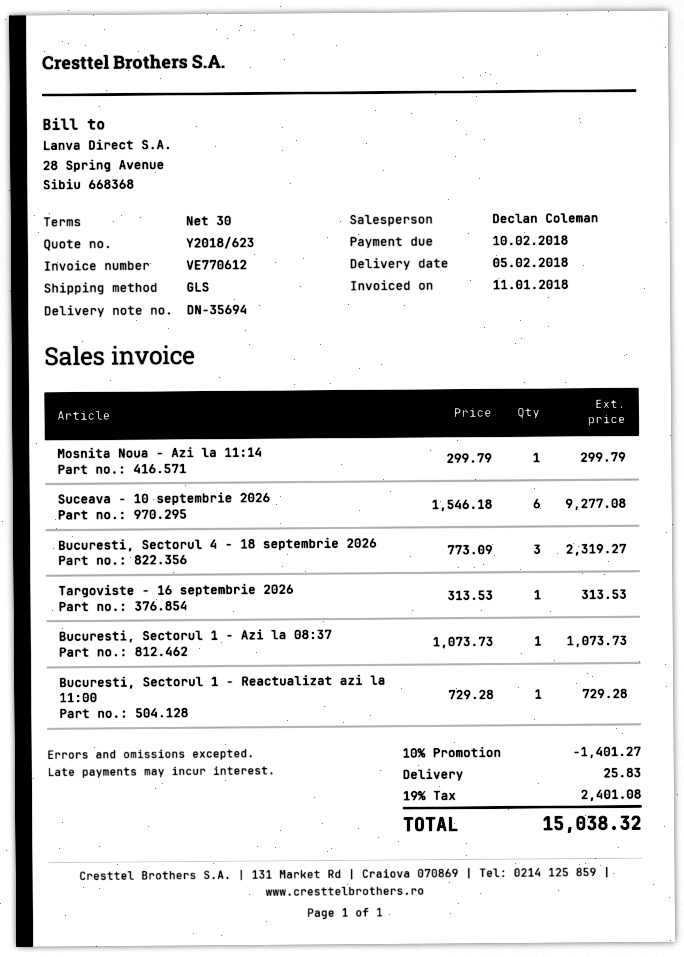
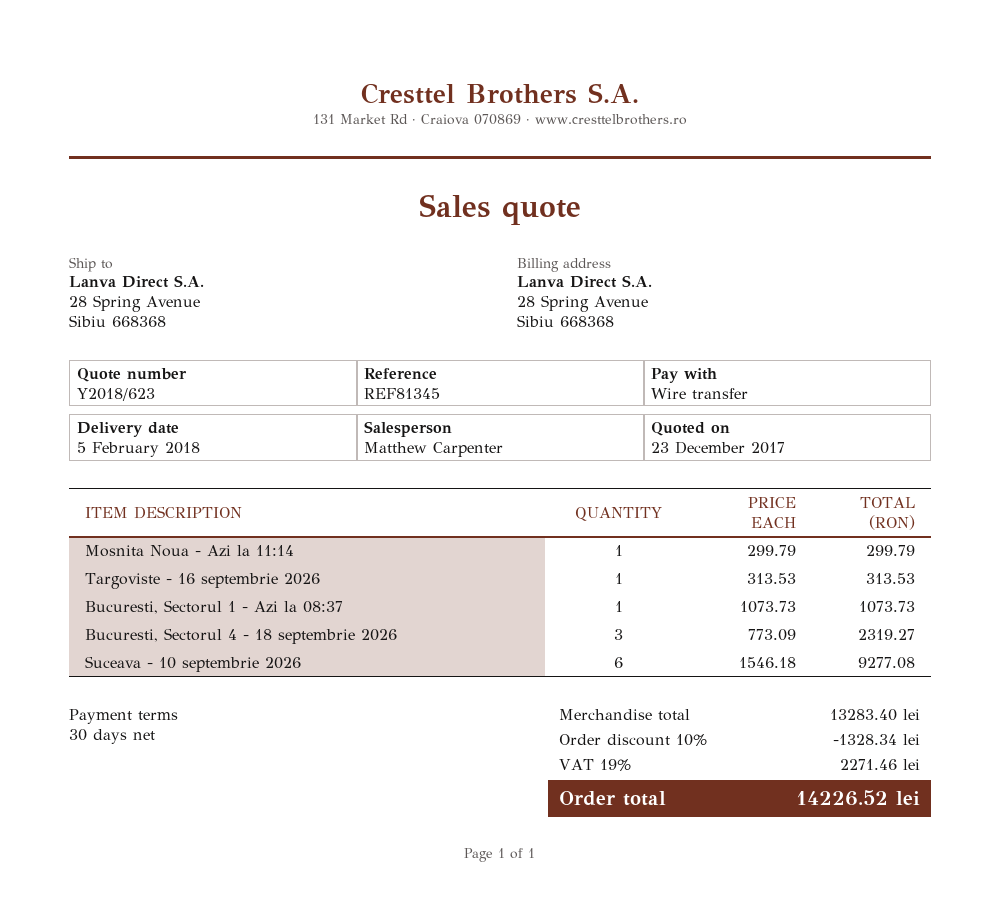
sales rep: Declan Coleman -> Matthew Carpenter
Bucuresti, Sectorul 1 - Reactualizat azi la 11:00: 1 x 729.28 = 729.28 -> none
discount: 10% = 1401.27 -> 10% = 1328.34
shipping: 25.83 -> none
tax: 19% = 2401.08 -> 19% = 2271.46
total: 15038.32 -> 14226.52

